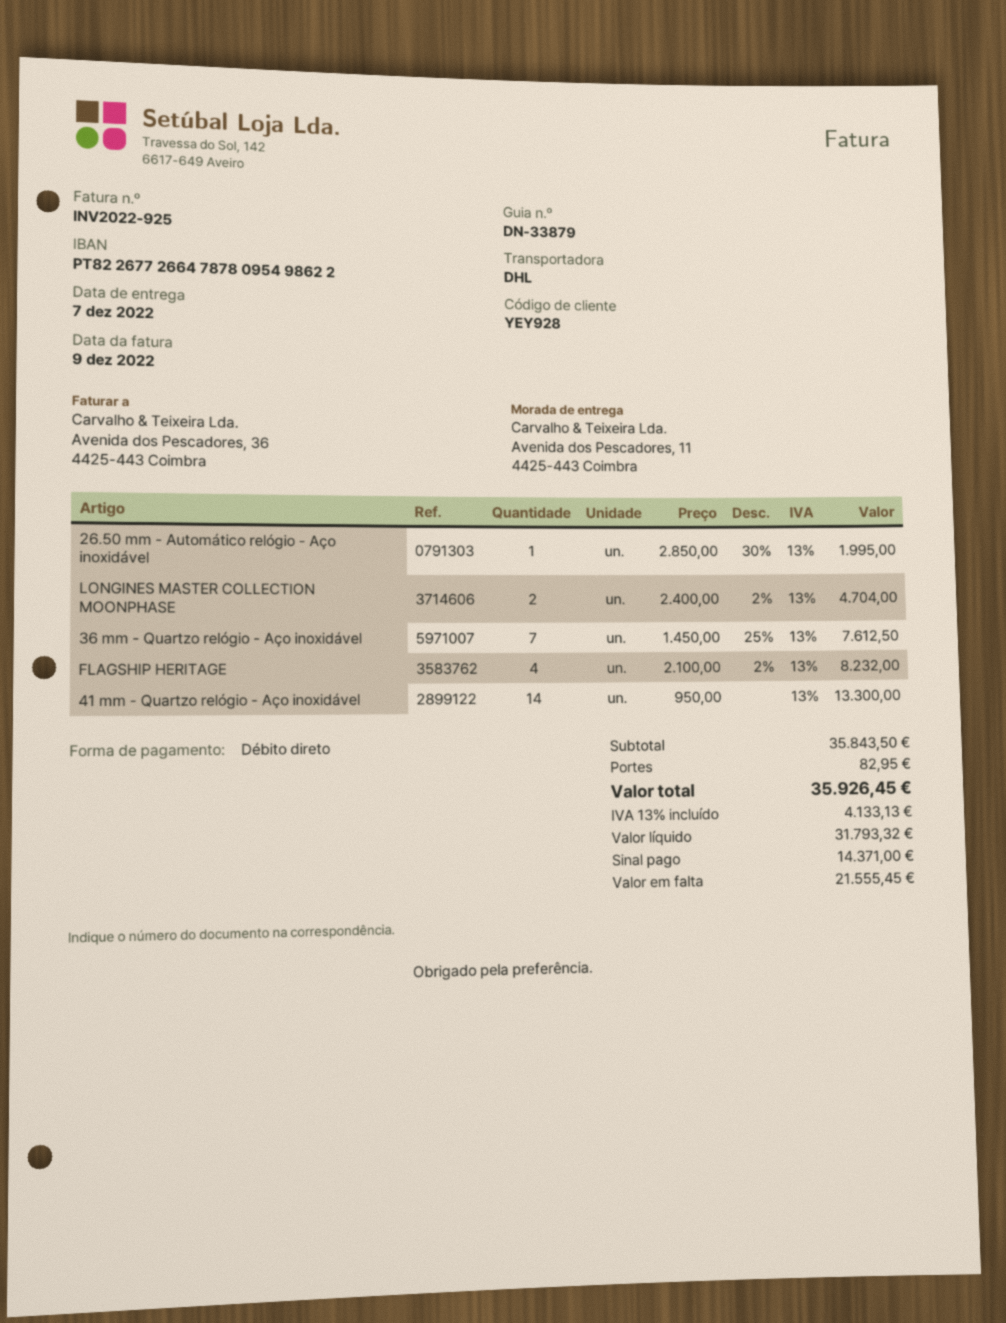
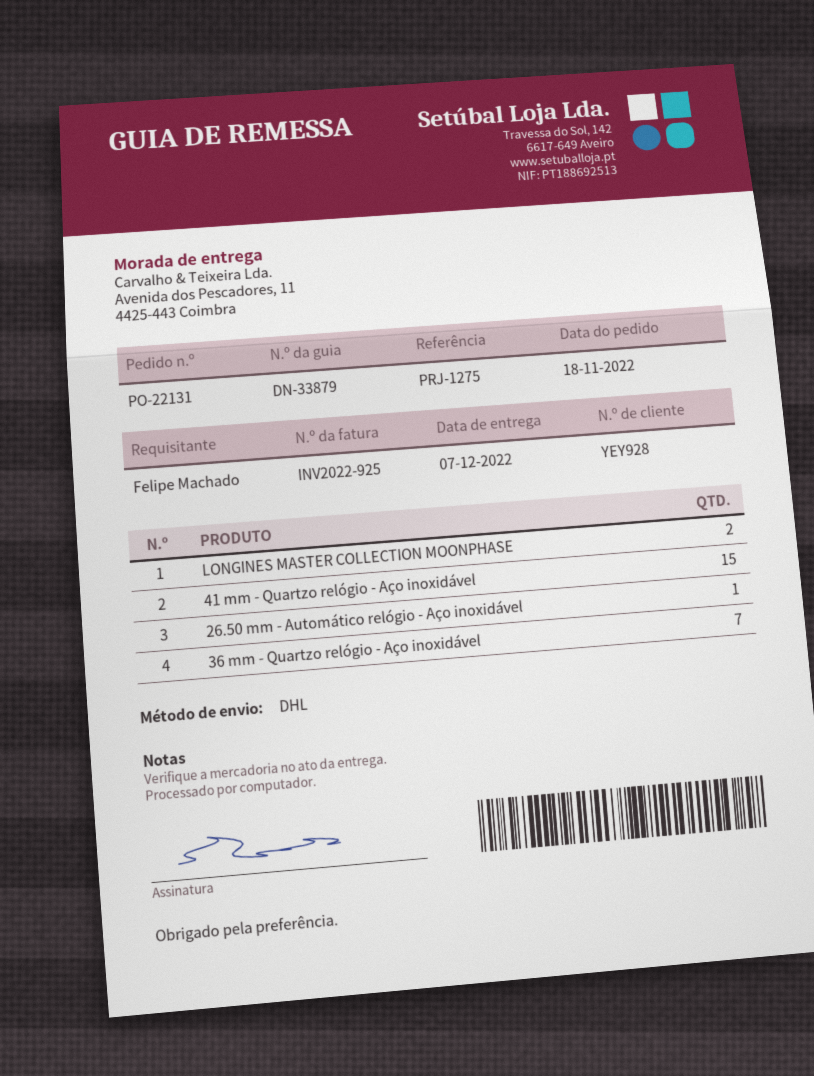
FLAGSHIP HERITAGE: 4 -> none
41 mm - Quartzo relógio - Aço inoxidável: 14 -> 15

